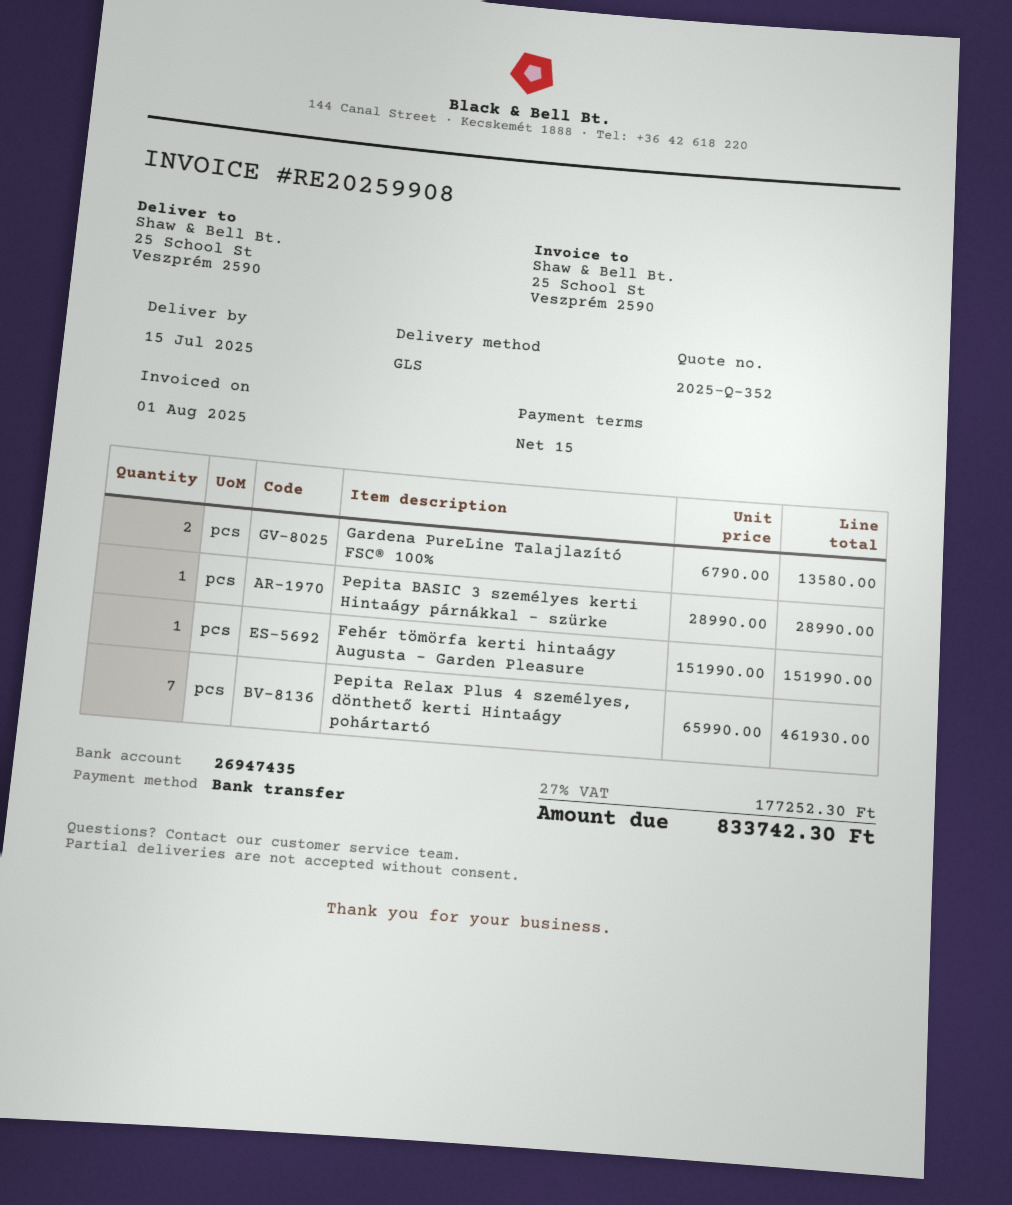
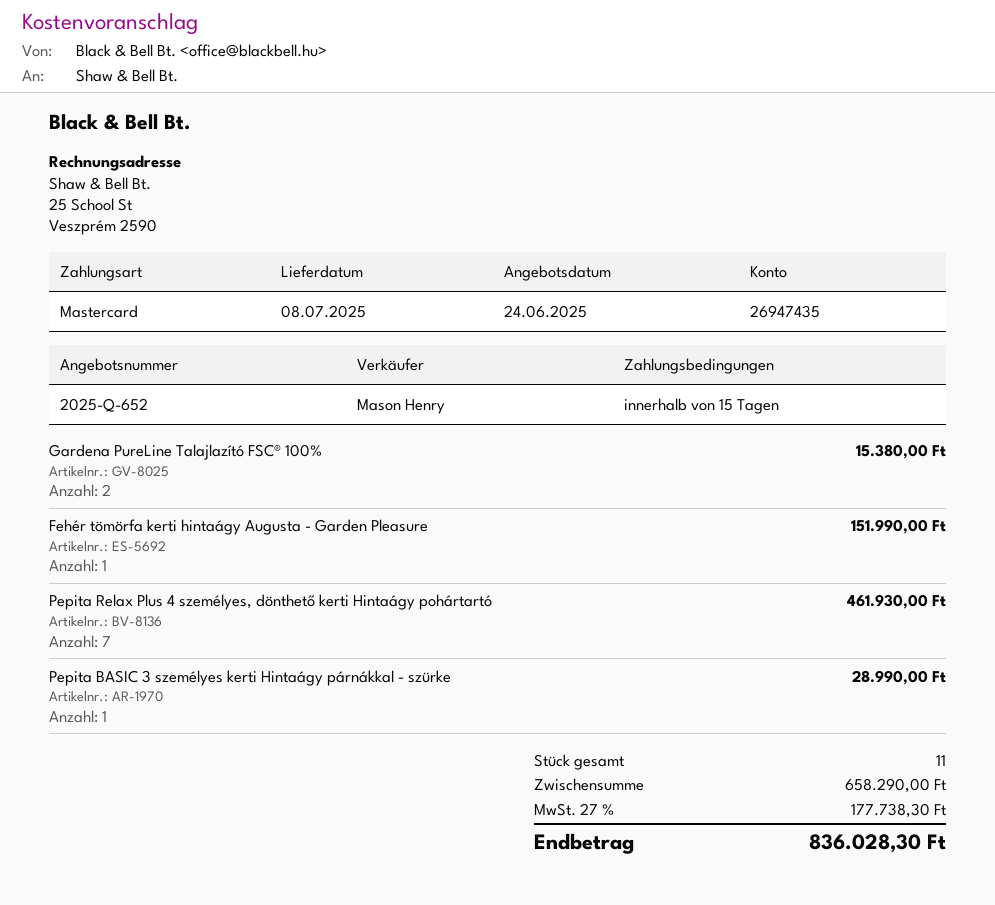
quote number: 2025-Q-352 -> 2025-Q-652
delivery date: 2025-07-15 -> 2025-07-08
payment method: bank transfer -> Mastercard
Gardena PureLine Talajlazító FSC® 100%: 2 for 13580.00 -> 2 for 15380.00
tax: 27% = 177252.30 -> 27% = 177738.30
total: 833742.30 -> 836028.30

